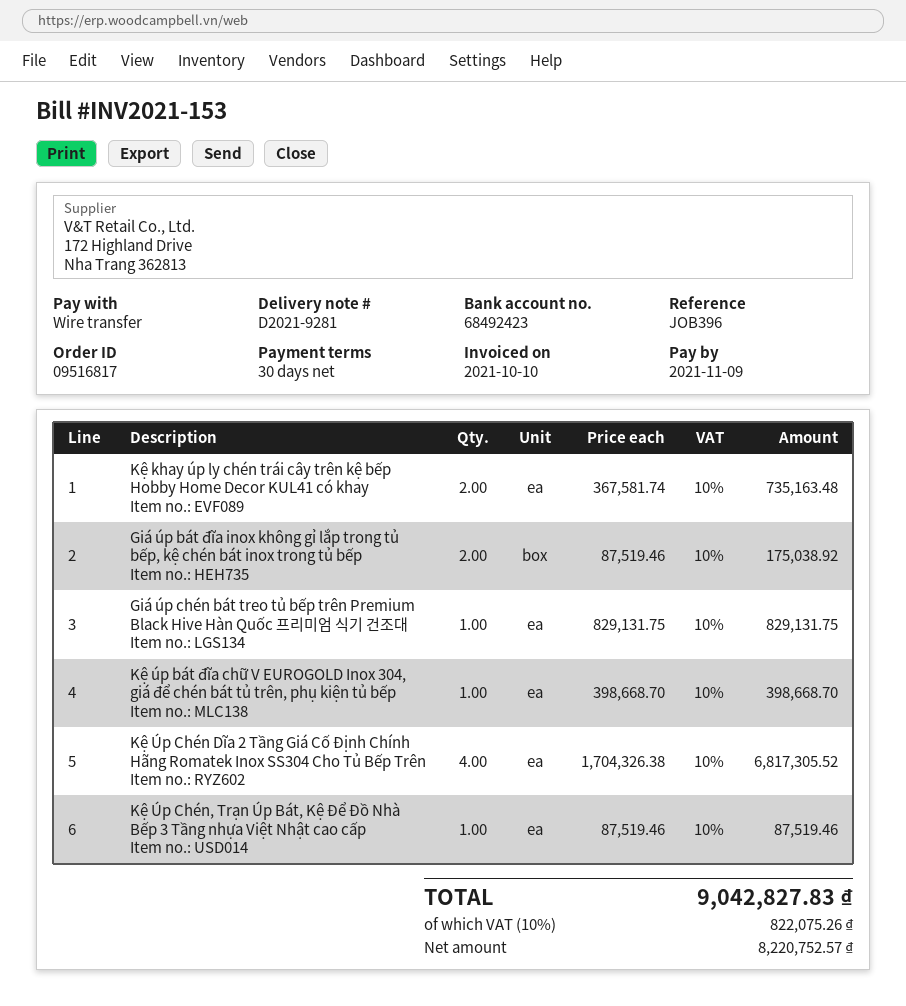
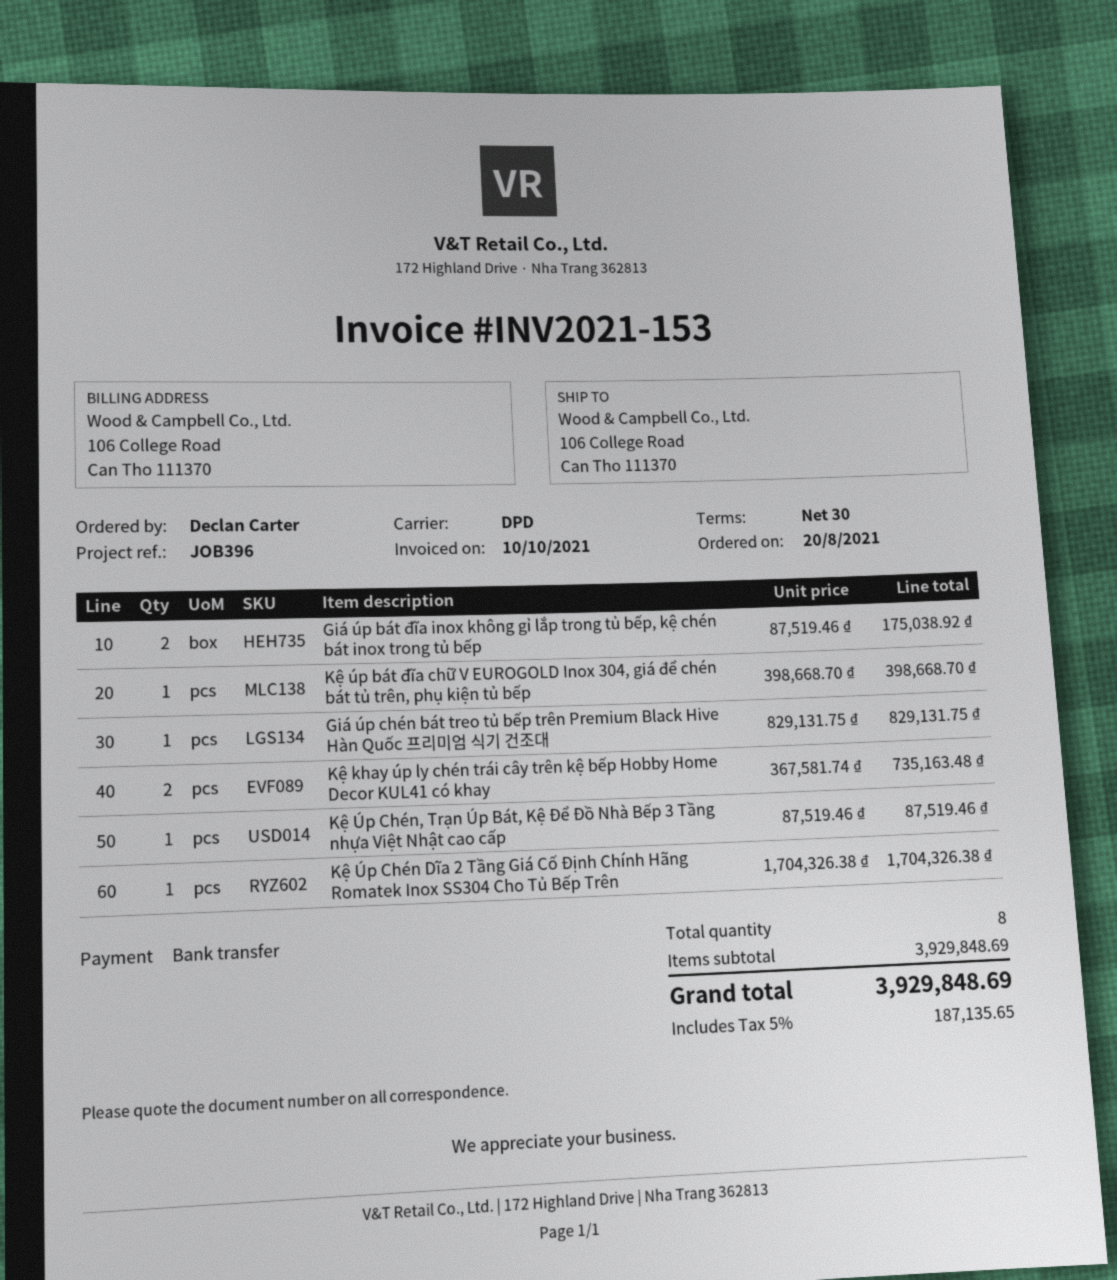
Kệ Úp Chén Dĩa 2 Tầng Giá Cố Định Chính Hãng Romatek Inox SS304 Cho Tủ Bếp Trên: 4 x 1704326.38 = 6817305.52 -> 1 x 1704326.38 = 1704326.38
tax: 10% = 822075.26 -> 5% = 187135.65
total: 9042827.83 -> 3929848.69

